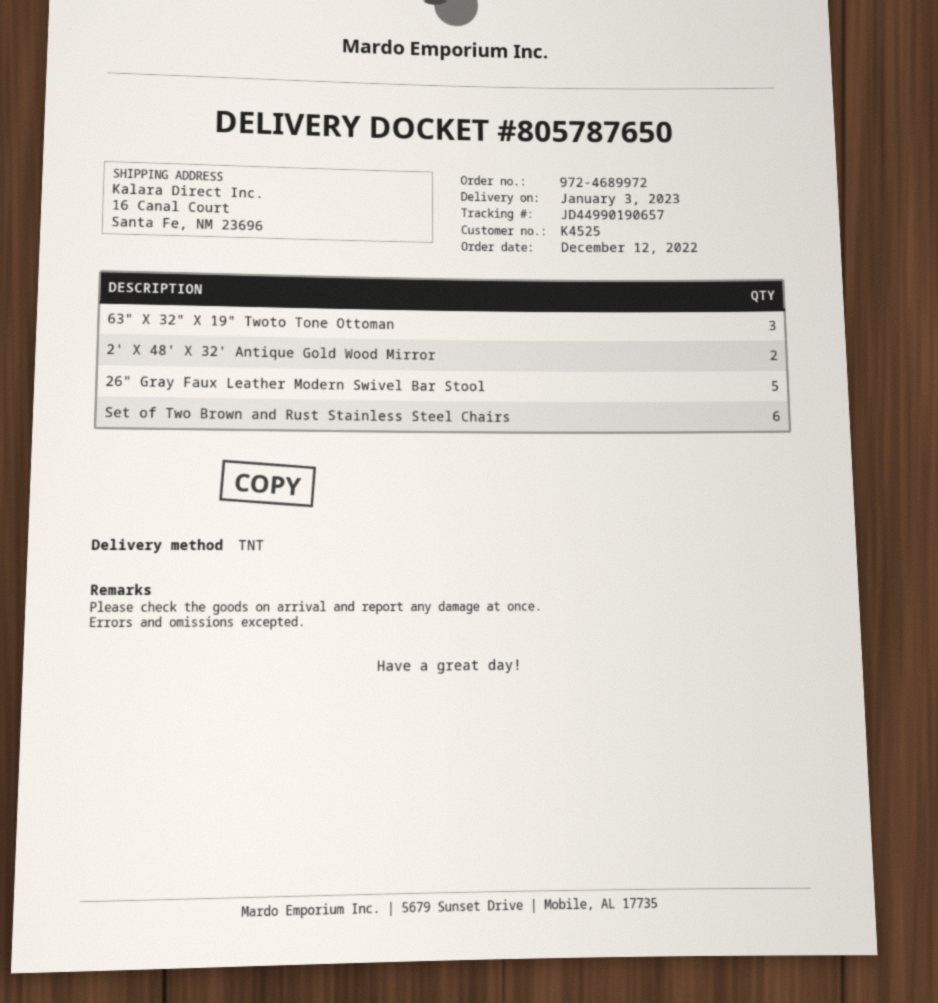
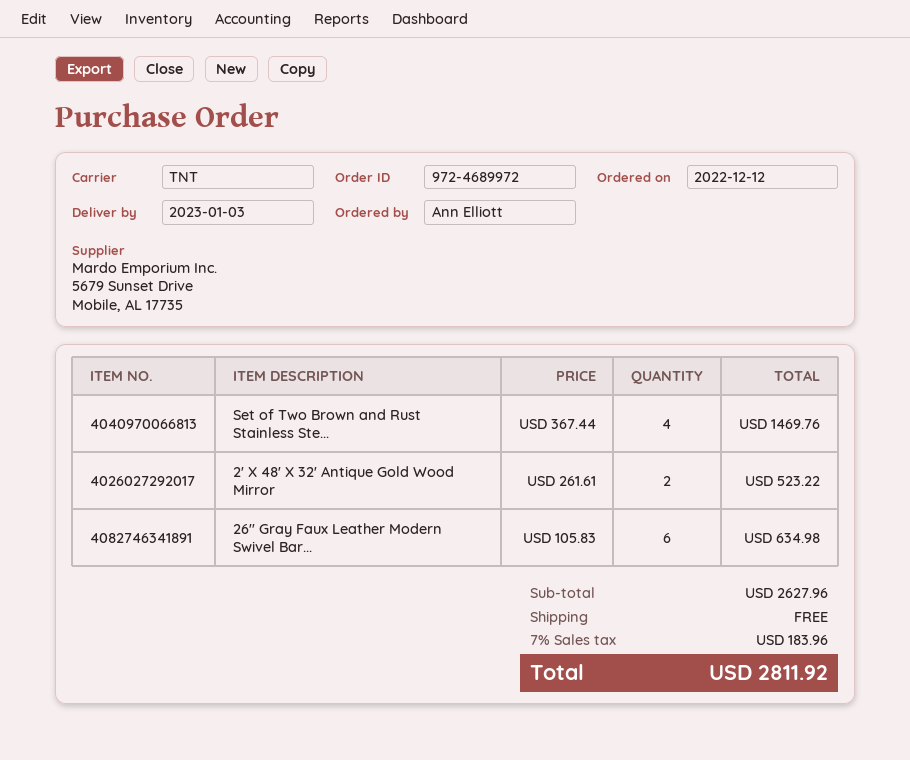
63" X 32" X 19" Twoto Tone Ottoman: 3 -> none
26" Gray Faux Leather Modern Swivel Bar Stool: 5 -> 6
Set of Two Brown and Rust Stainless Steel Chairs: 6 -> 4

